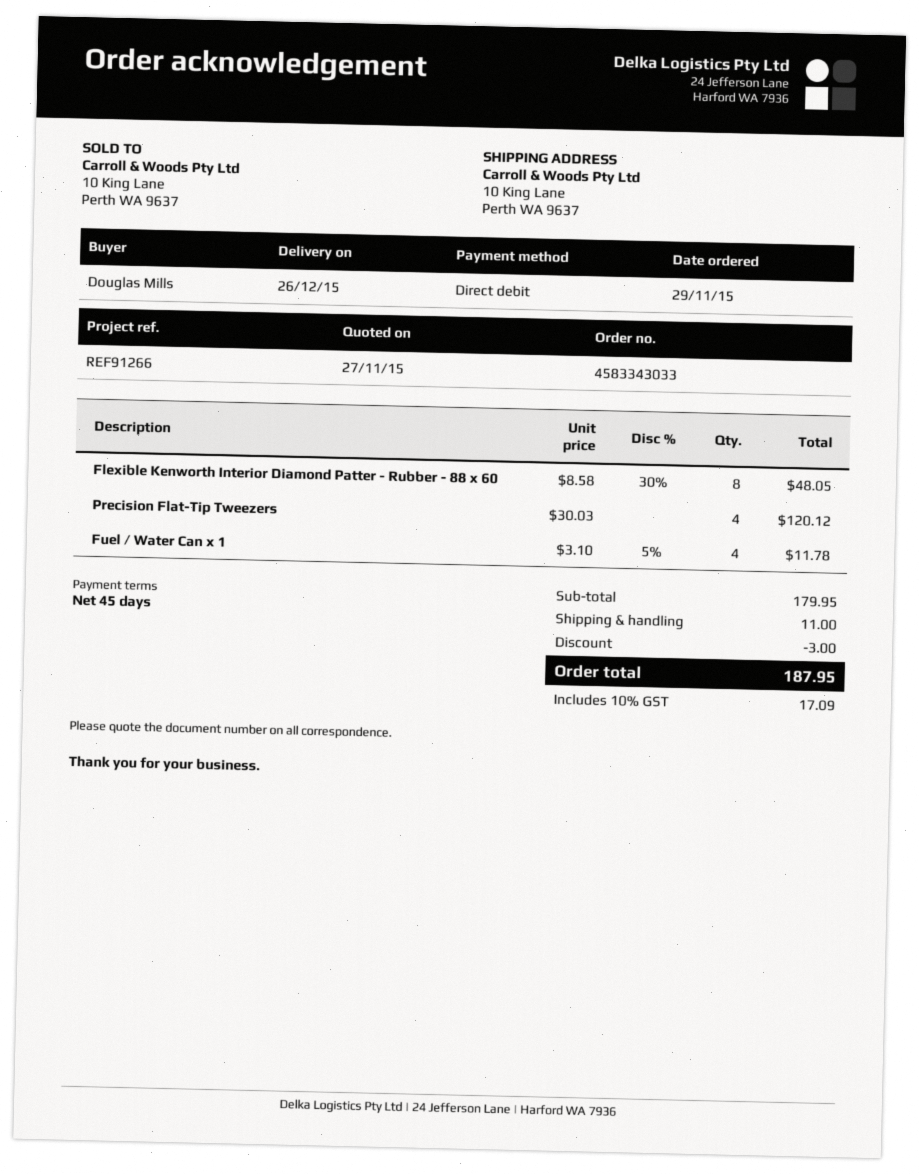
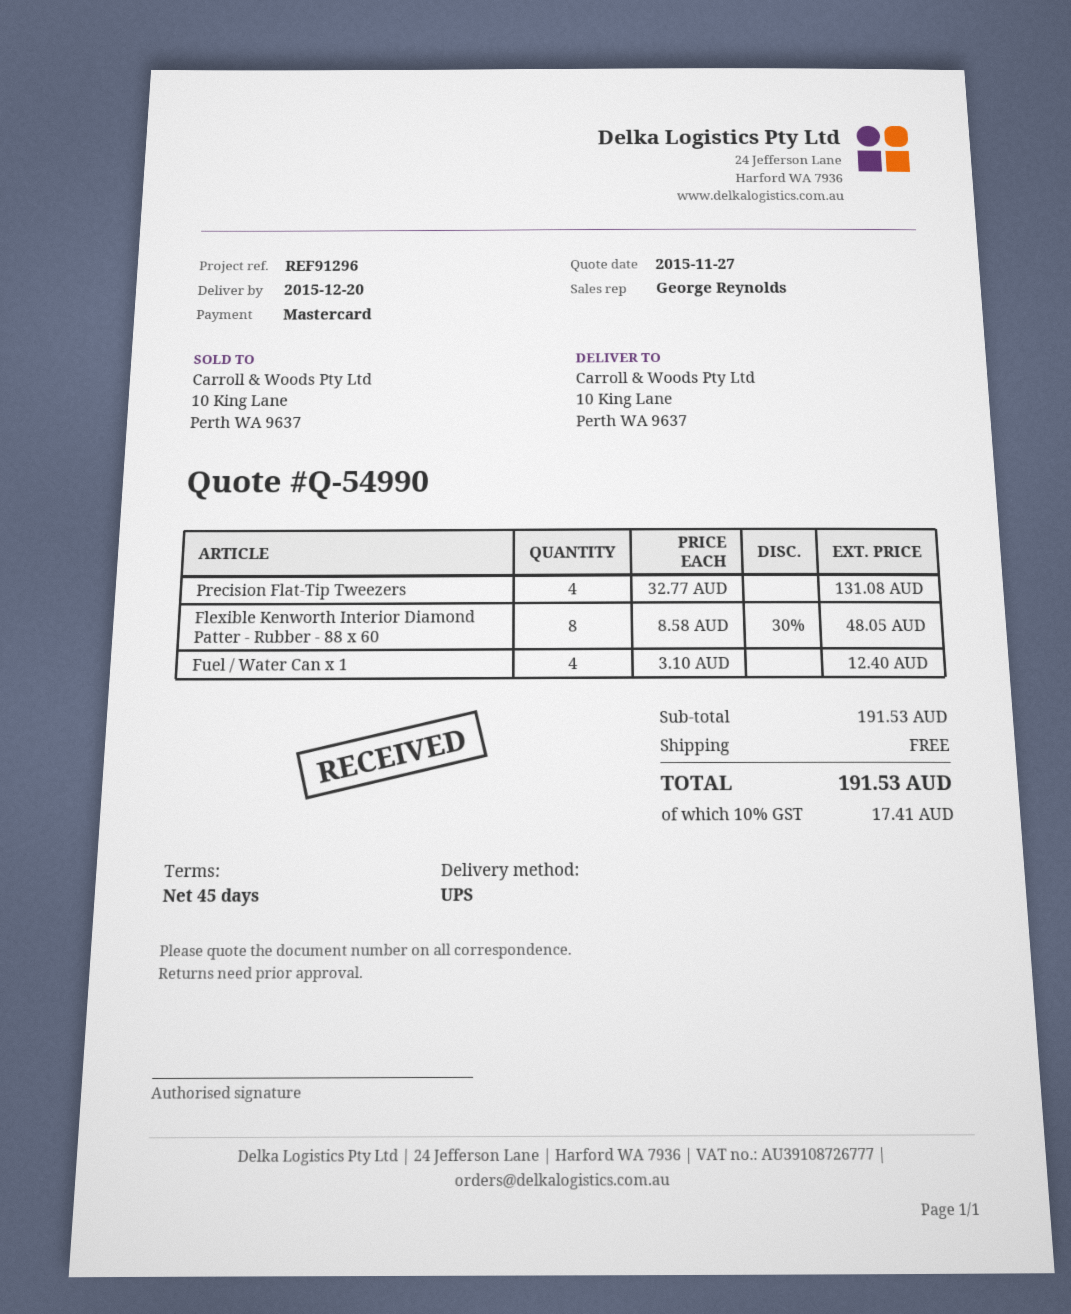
delivery date: 2015-12-26 -> 2015-12-20
reference: REF91266 -> REF91296
payment method: direct debit -> Mastercard
Precision Flat-Tip Tweezers: 4 x 30.03 = 120.12 -> 4 x 32.77 = 131.08
Fuel / Water Can x 1: 4 x 3.10 - 5% = 11.78 -> 4 x 3.10 = 12.40
subtotal: 179.95 -> 191.53
discount: 3.00 -> none
shipping: 11.00 -> 0.00
tax: 10% = 17.09 -> 10% = 17.41
total: 187.95 -> 191.53

